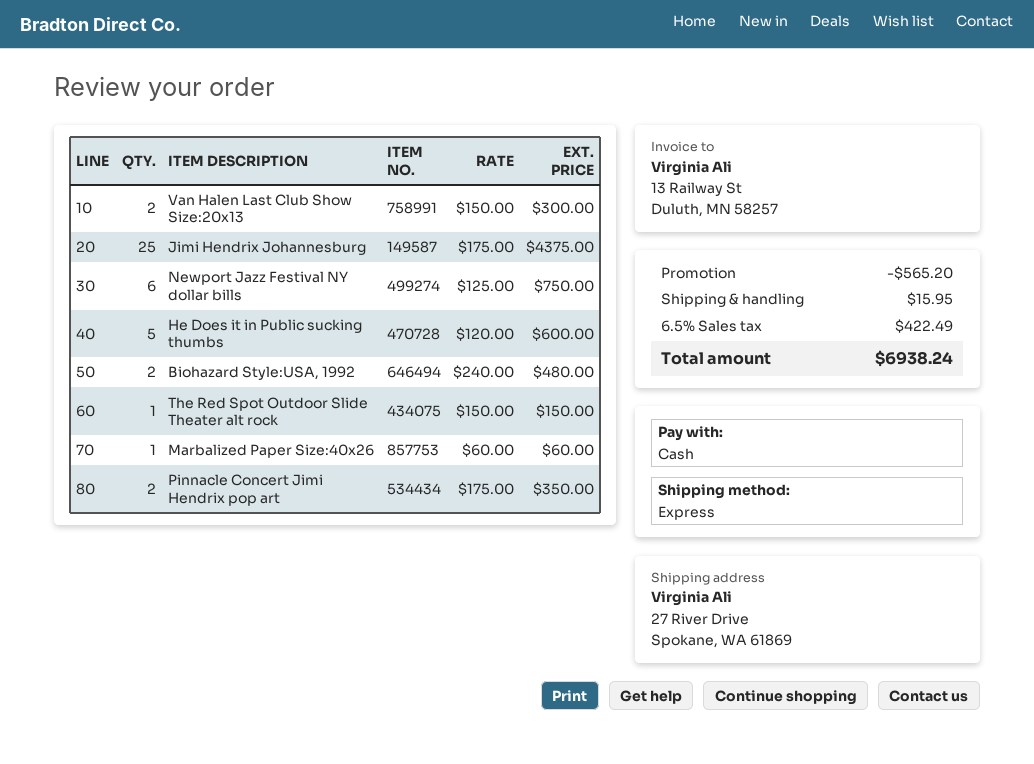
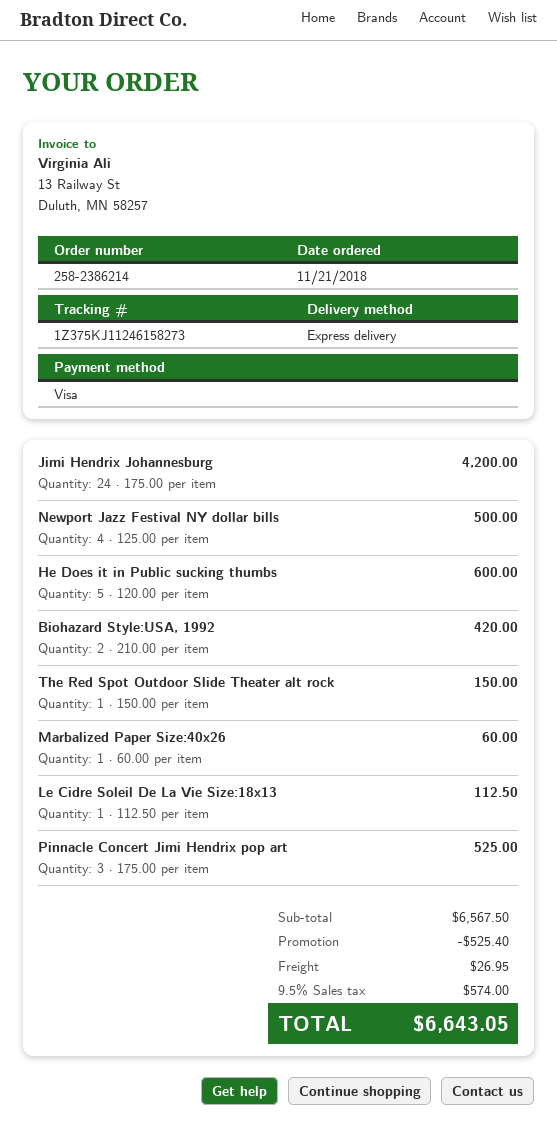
payment method: cash -> Visa
Van Halen Last Club Show Size:20x13: 2 x 150.00 = 300.00 -> none
Jimi Hendrix Johannesburg: 25 x 175.00 = 4375.00 -> 24 x 175.00 = 4200.00
Newport Jazz Festival NY dollar bills: 6 x 125.00 = 750.00 -> 4 x 125.00 = 500.00
Biohazard Style:USA, 1992: 2 x 240.00 = 480.00 -> 2 x 210.00 = 420.00
Pinnacle Concert Jimi Hendrix pop art: 2 x 175.00 = 350.00 -> 3 x 175.00 = 525.00
Le Cidre Soleil De La Vie Size:18x13: none -> 1 x 112.50 = 112.50
discount: 565.20 -> 525.40
shipping: 15.95 -> 26.95
tax: 6.5% = 422.49 -> 9.5% = 574.00
total: 6938.24 -> 6643.05

